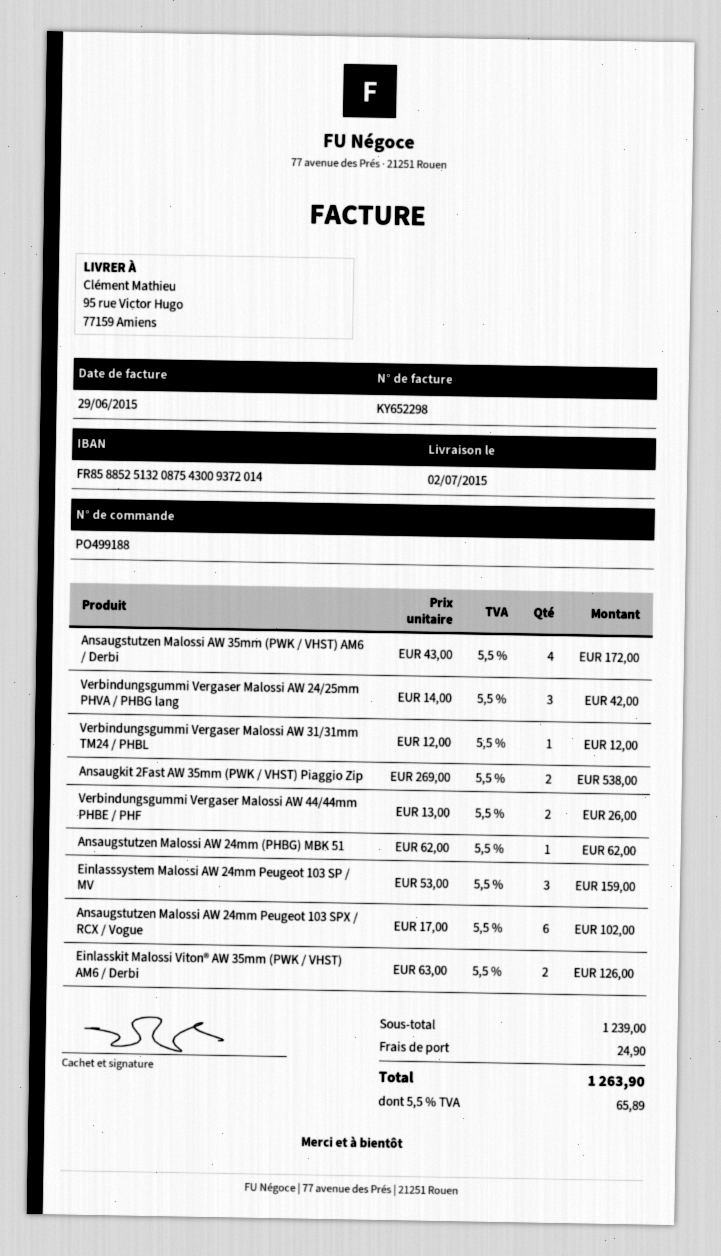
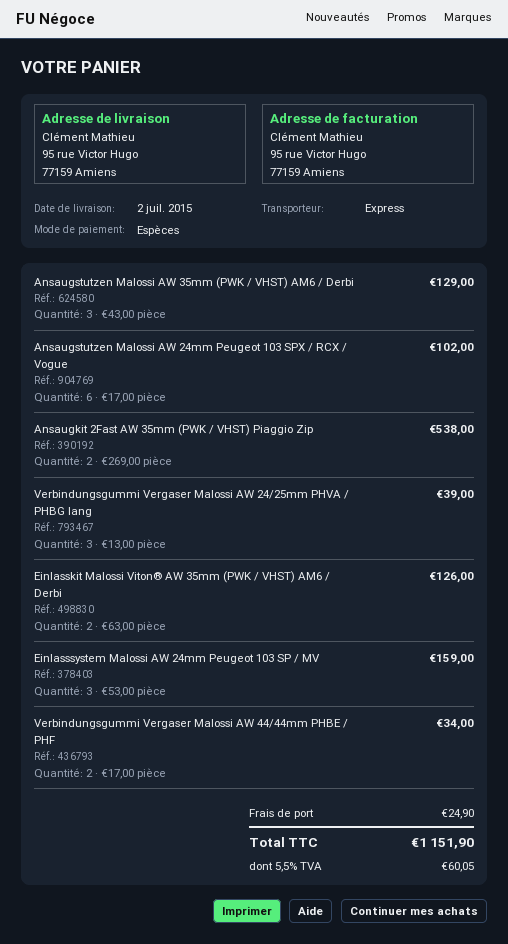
Ansaugstutzen Malossi AW 35mm (PWK / VHST) AM6 / Derbi: 4 x 43.00 = 172.00 -> 3 x 43.00 = 129.00
Verbindungsgummi Vergaser Malossi AW 24/25mm PHVA / PHBG lang: 3 x 14.00 = 42.00 -> 3 x 13.00 = 39.00
Verbindungsgummi Vergaser Malossi AW 31/31mm TM24 / PHBL: 1 x 12.00 = 12.00 -> none
Verbindungsgummi Vergaser Malossi AW 44/44mm PHBE / PHF: 2 x 13.00 = 26.00 -> 2 x 17.00 = 34.00
Ansaugstutzen Malossi AW 24mm (PHBG) MBK 51: 1 x 62.00 = 62.00 -> none
tax: 5.5% = 65.89 -> 5.5% = 60.05
total: 1263.90 -> 1151.90

